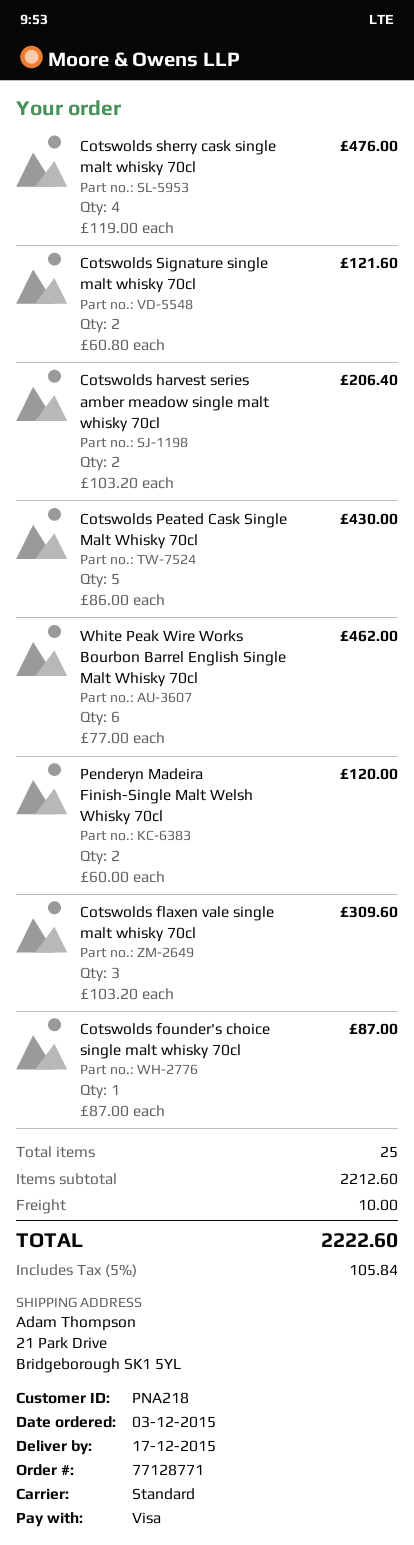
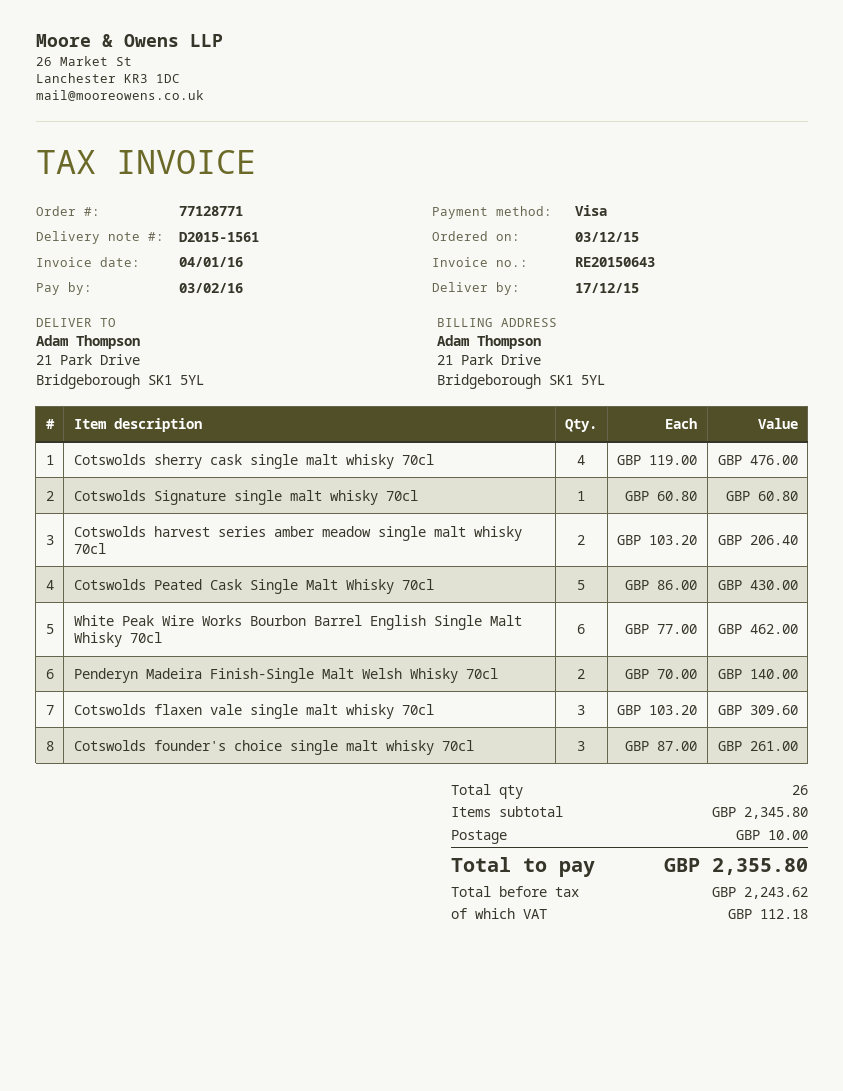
Cotswolds Signature single malt whisky 70cl: 2 x 60.80 = 121.60 -> 1 x 60.80 = 60.80
Penderyn Madeira Finish-Single Malt Welsh Whisky 70cl: 2 x 60.00 = 120.00 -> 2 x 70.00 = 140.00
Cotswolds founder's choice single malt whisky 70cl: 1 x 87.00 = 87.00 -> 3 x 87.00 = 261.00
total quantity: 25 -> 26
subtotal: 2212.60 -> 2345.80
tax: 105.84 -> 112.18
total: 2222.60 -> 2355.80

